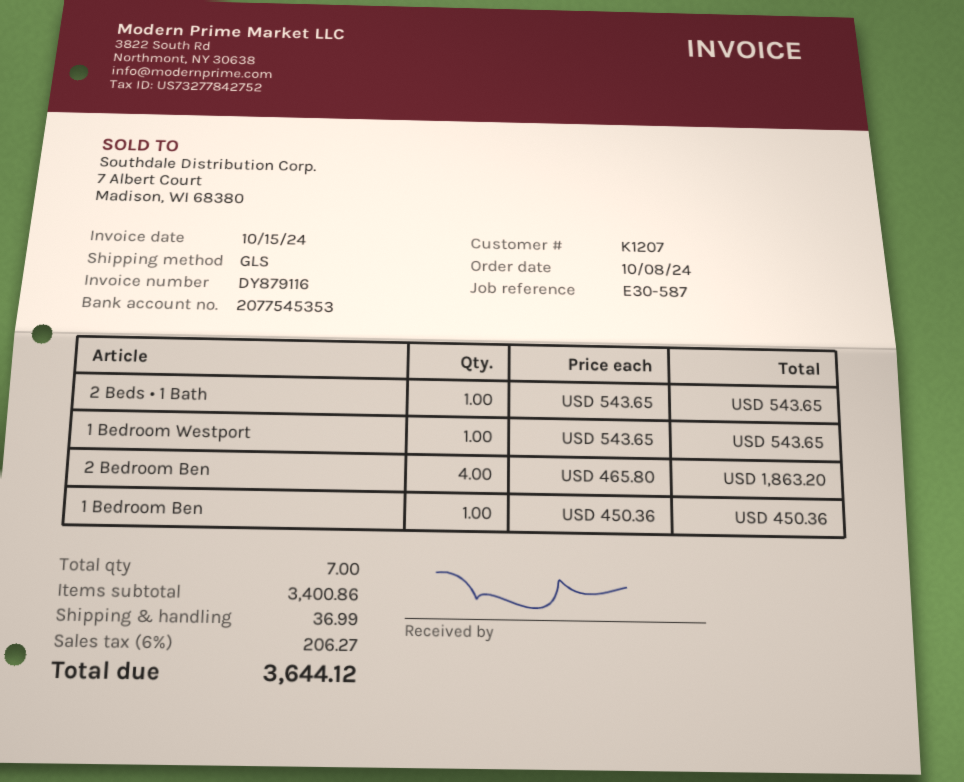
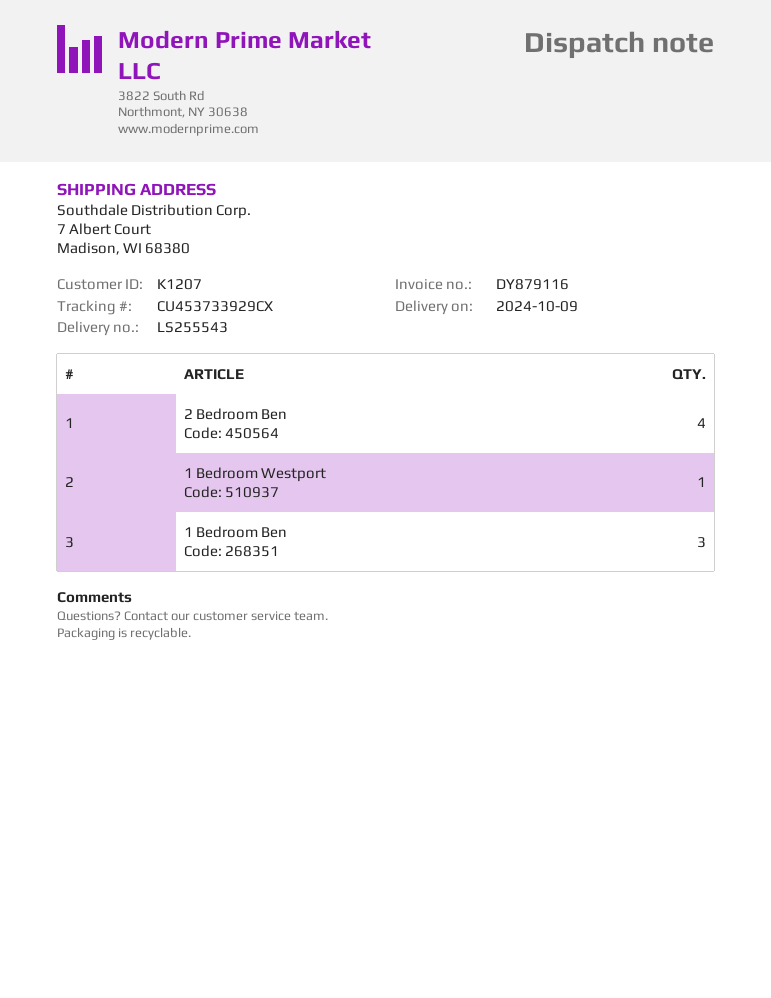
2 Beds • 1 Bath: 1 -> none
1 Bedroom Ben: 1 -> 3

